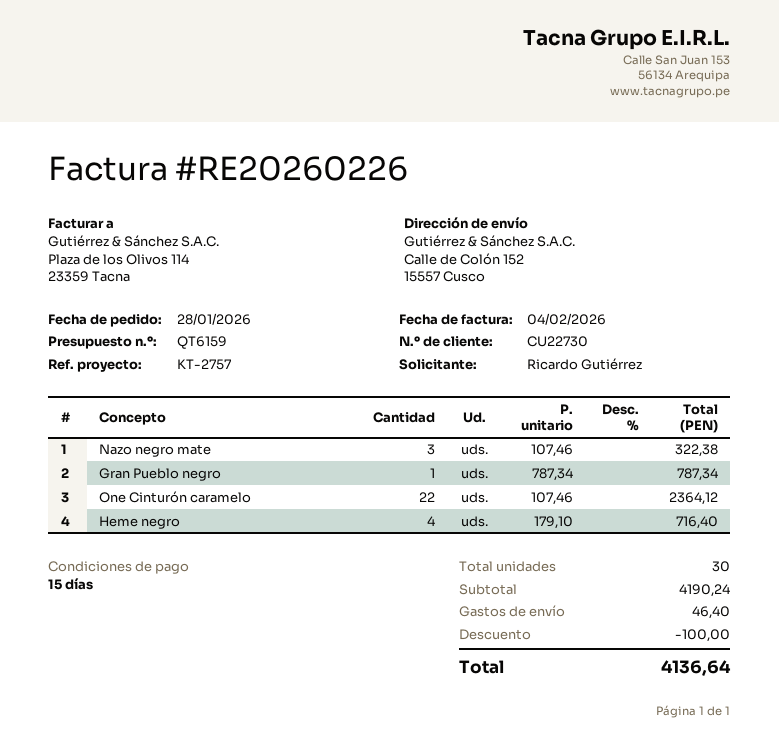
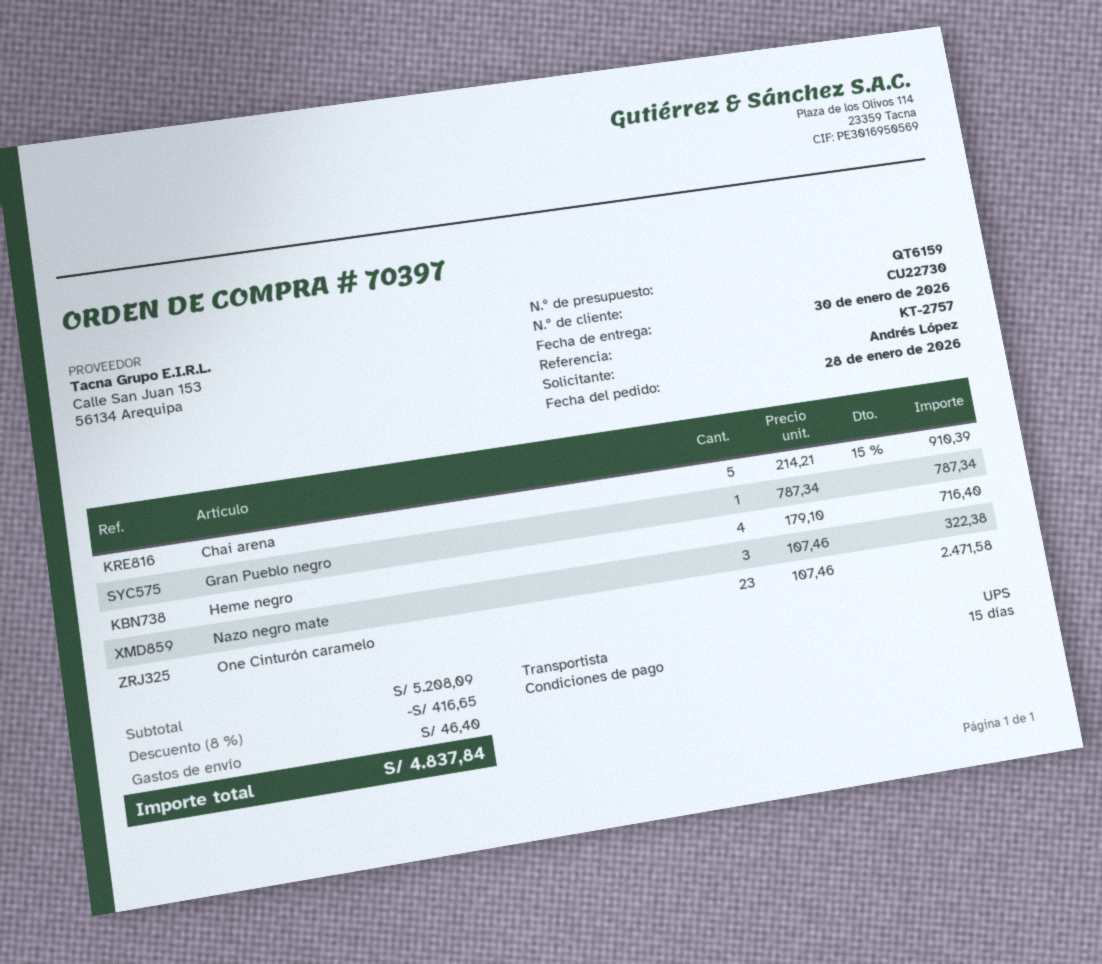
ordered by: Ricardo Gutiérrez -> Andrés López
One Cinturón caramelo: 22 x 107.46 = 2364.12 -> 23 x 107.46 = 2471.58
Chai arena: none -> 5 x 214.21 - 15% = 910.39
subtotal: 4190.24 -> 5208.09
discount: 100.00 -> 416.65
total: 4136.64 -> 4837.84

